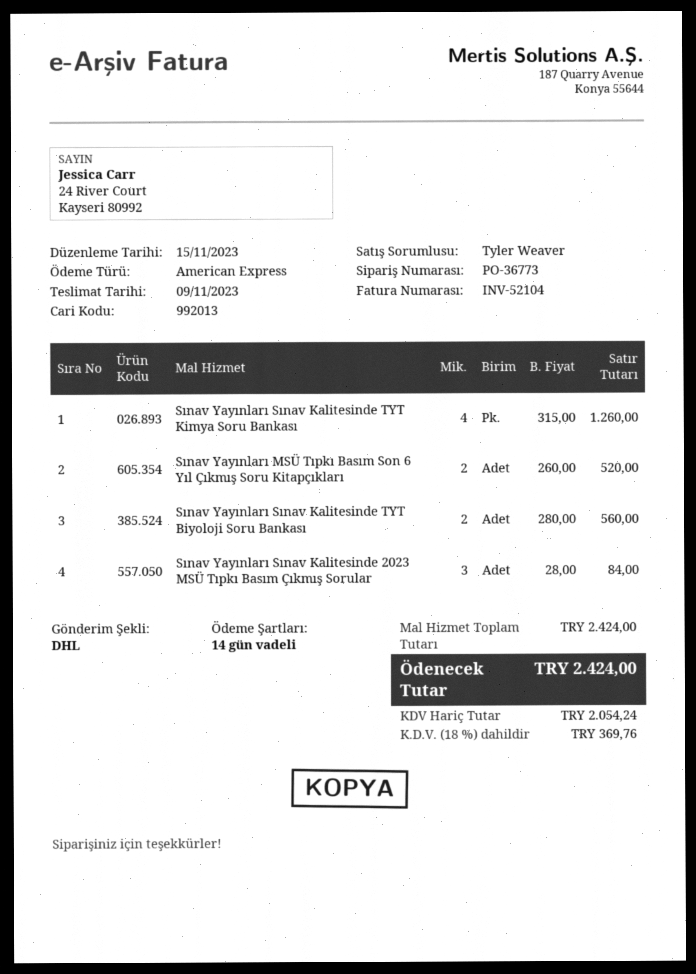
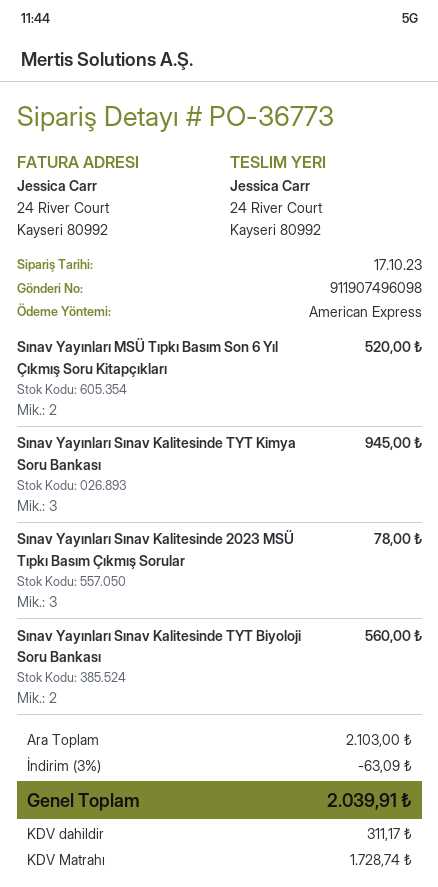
Sınav Yayınları Sınav Kalitesinde TYT Kimya Soru Bankası: 4 for 1260.00 -> 3 for 945.00
Sınav Yayınları Sınav Kalitesinde 2023 MSÜ Tıpkı Basım Çıkmış Sorular: 3 for 84.00 -> 3 for 78.00
subtotal: 2424.00 -> 2103.00
discount: none -> 3% = 63.09
net: 2054.24 -> 1728.74
tax: 369.76 -> 311.17
total: 2424.00 -> 2039.91

